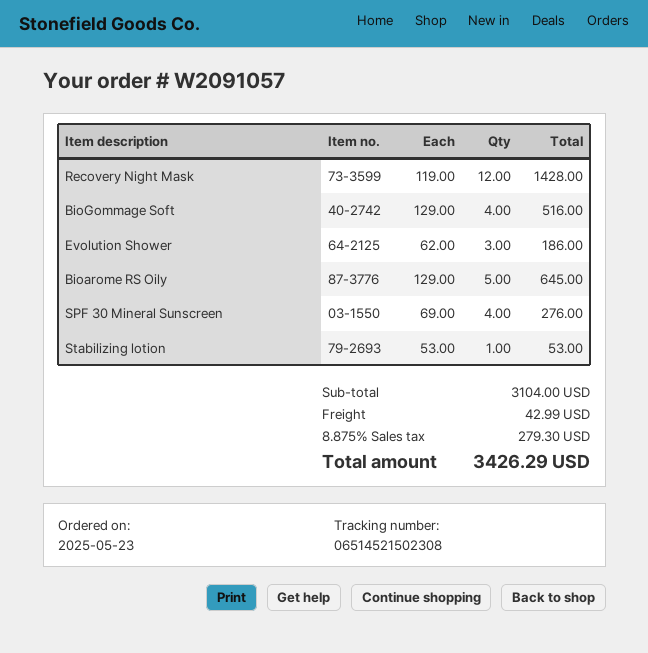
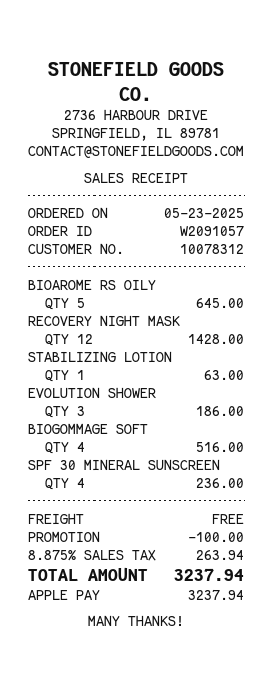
SPF 30 Mineral Sunscreen: 4 for 276.00 -> 4 for 236.00
Stabilizing lotion: 1 for 53.00 -> 1 for 63.00
discount: none -> 100.00
shipping: 42.99 -> 0.00
tax: 8.875% = 279.30 -> 8.875% = 263.94
total: 3426.29 -> 3237.94

